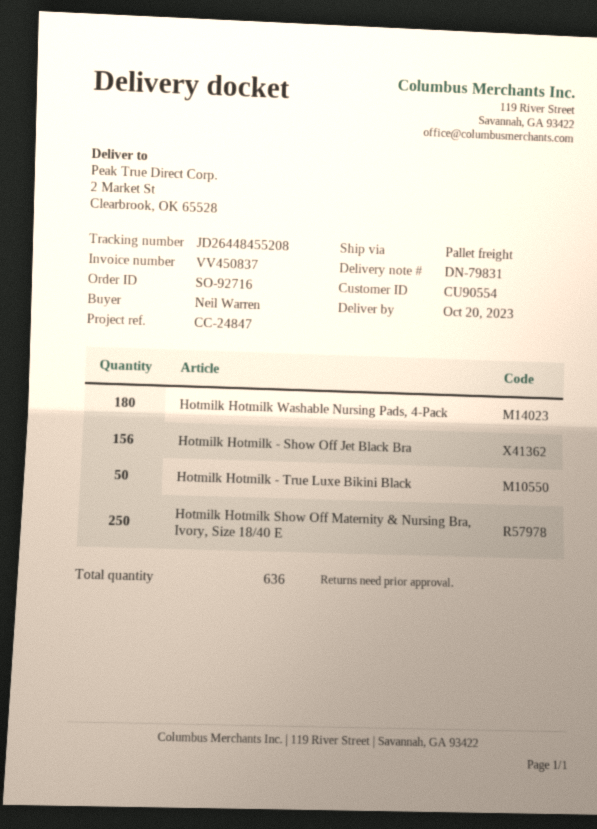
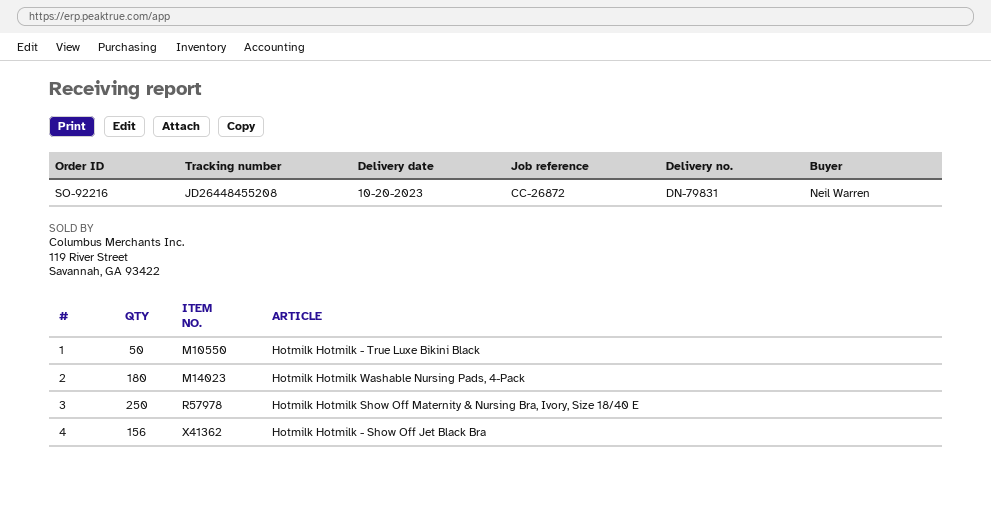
order number: SO-92716 -> SO-92216
reference: CC-24847 -> CC-26872

